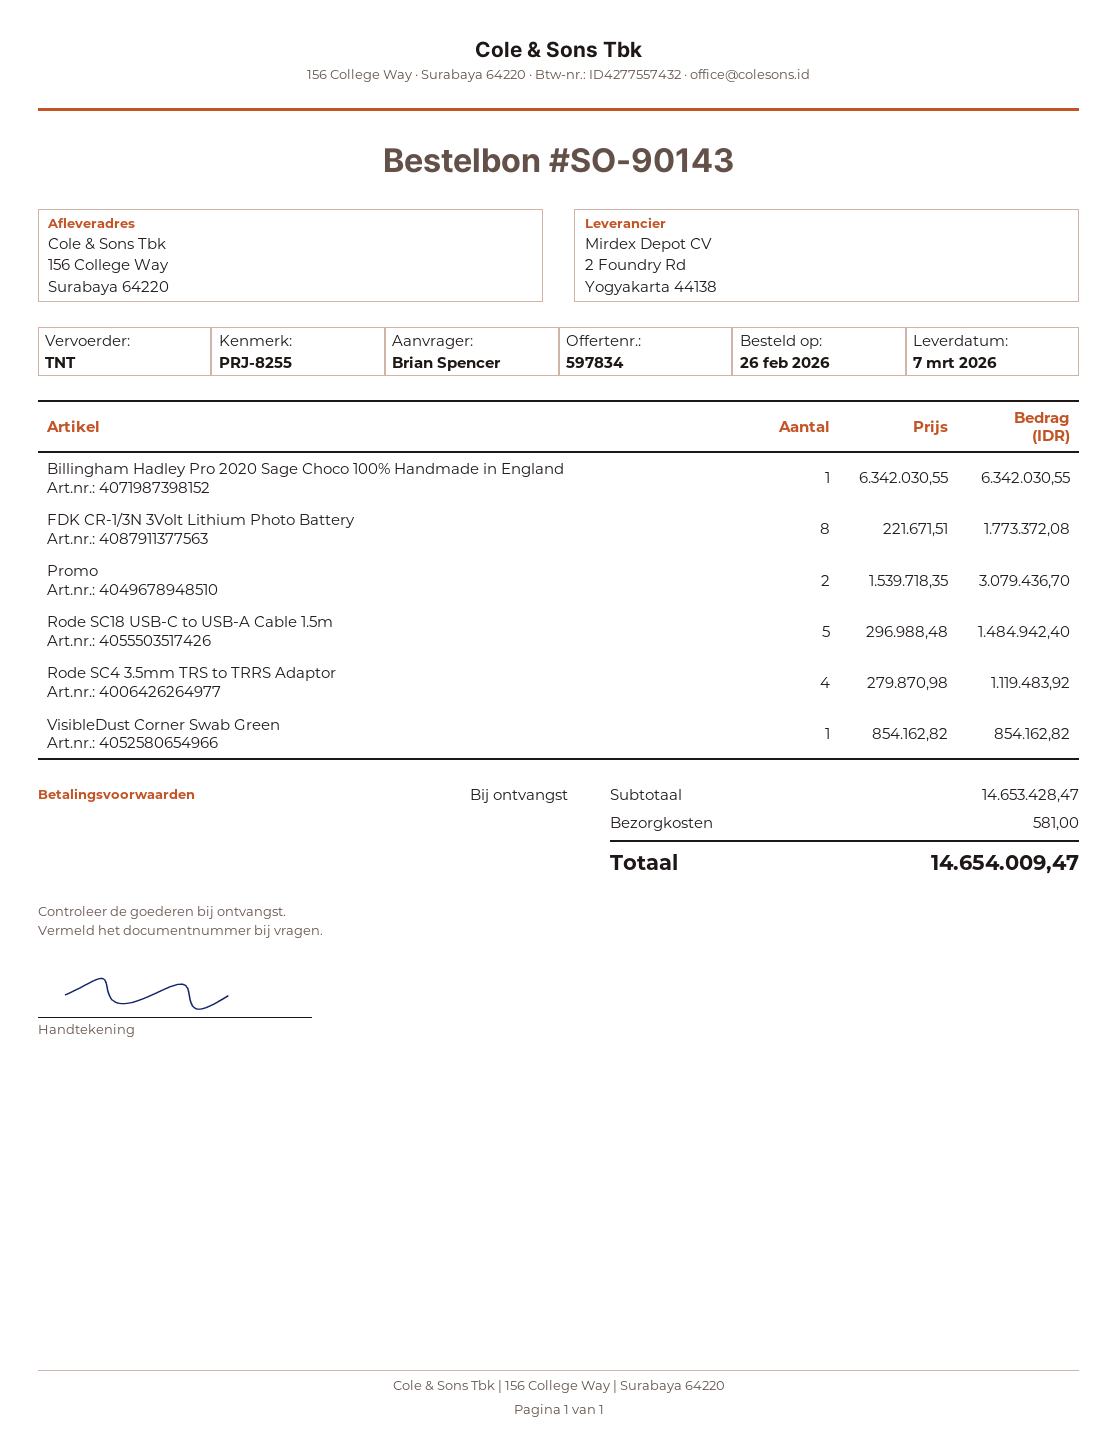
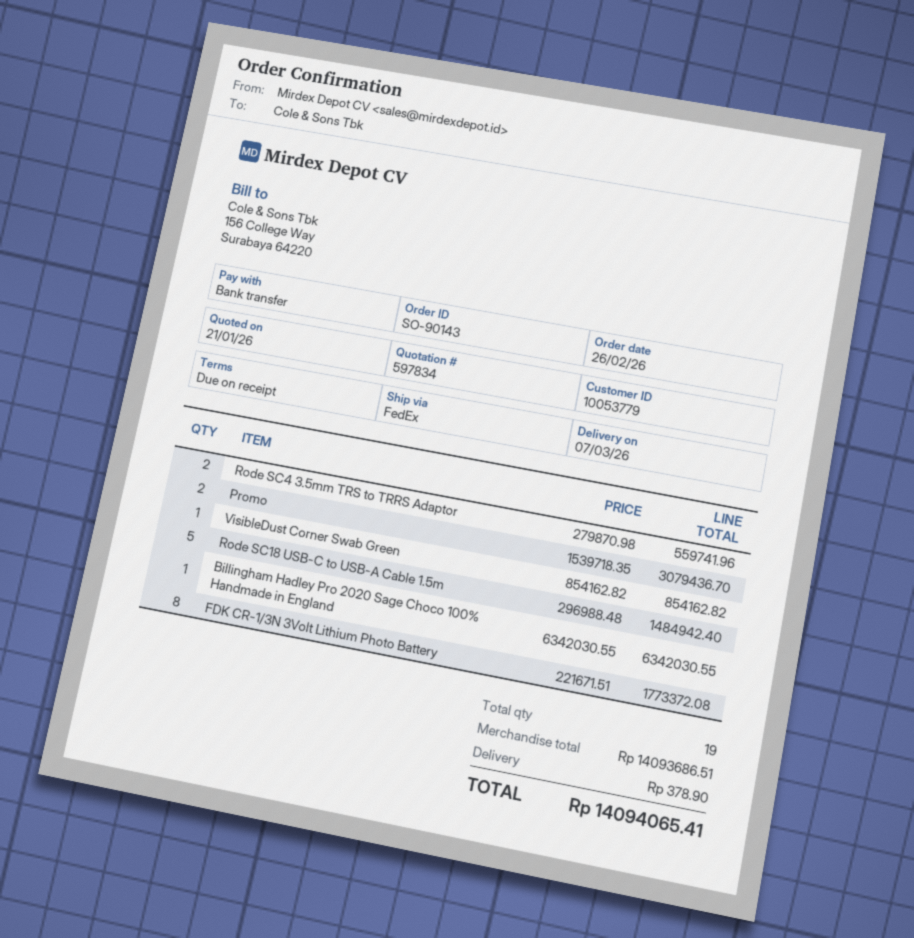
shipping method: TNT -> FedEx
Rode SC4 3.5mm TRS to TRRS Adaptor: 4 x 279870.98 = 1119483.92 -> 2 x 279870.98 = 559741.96
subtotal: 14653428.47 -> 14093686.51
shipping: 581.00 -> 378.90
total: 14654009.47 -> 14094065.41

